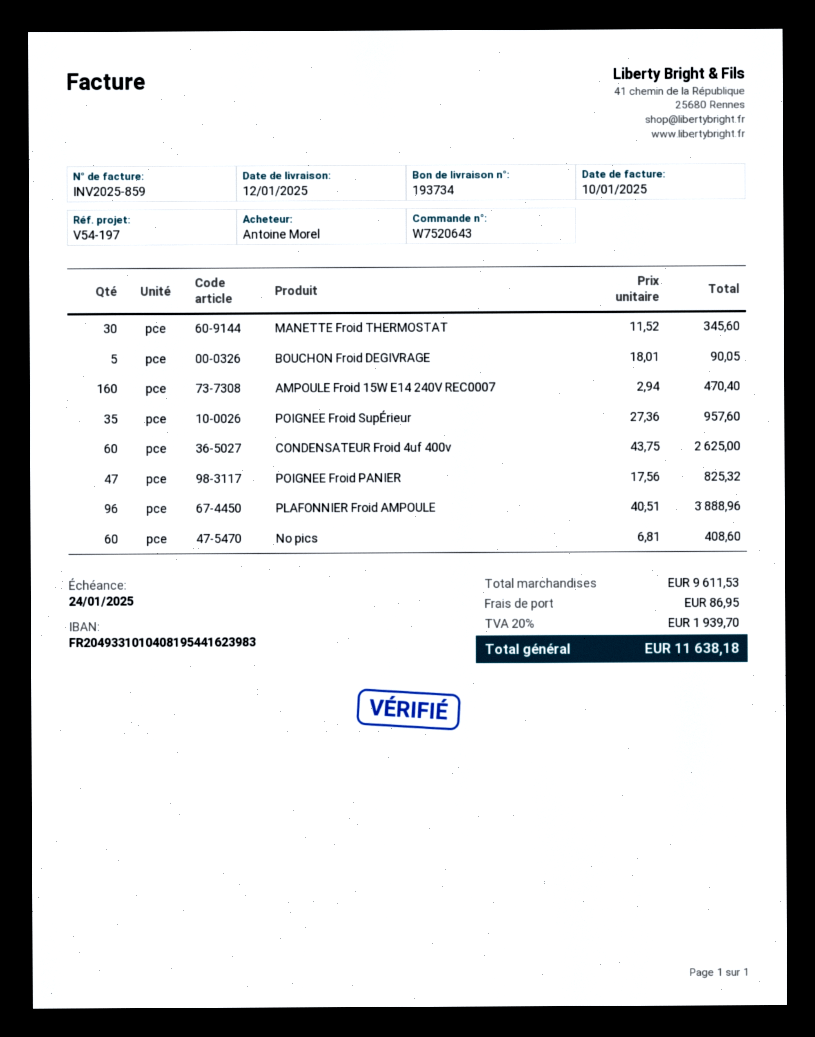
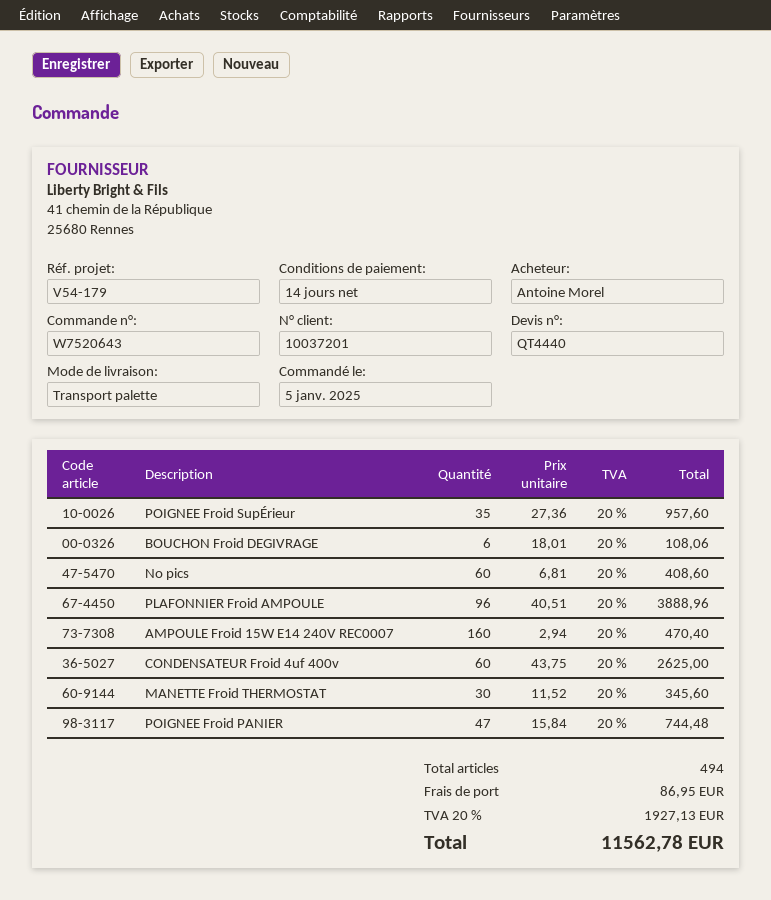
reference: V54-197 -> V54-179
BOUCHON Froid DEGIVRAGE: 5 x 18.01 = 90.05 -> 6 x 18.01 = 108.06
POIGNEE Froid PANIER: 47 x 17.56 = 825.32 -> 47 x 15.84 = 744.48
tax: 20% = 1939.70 -> 20% = 1927.13
total: 11638.18 -> 11562.78

